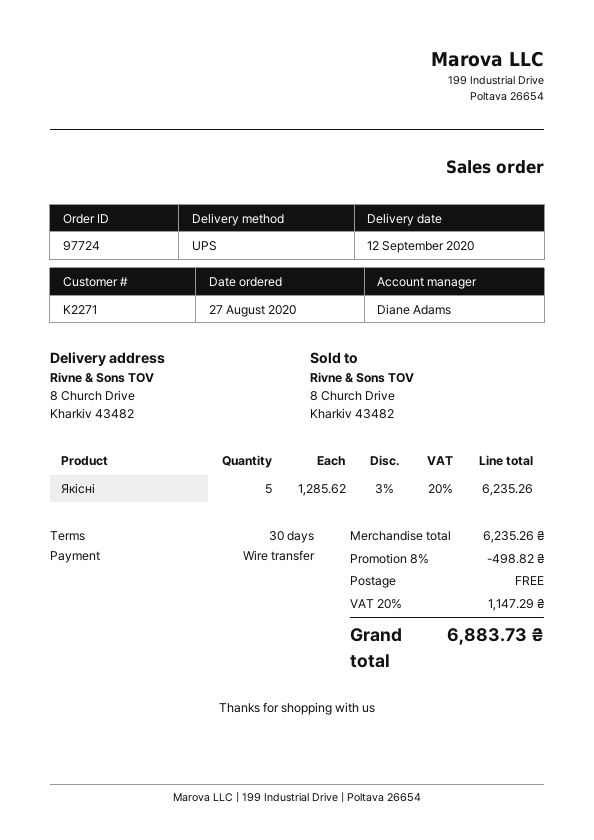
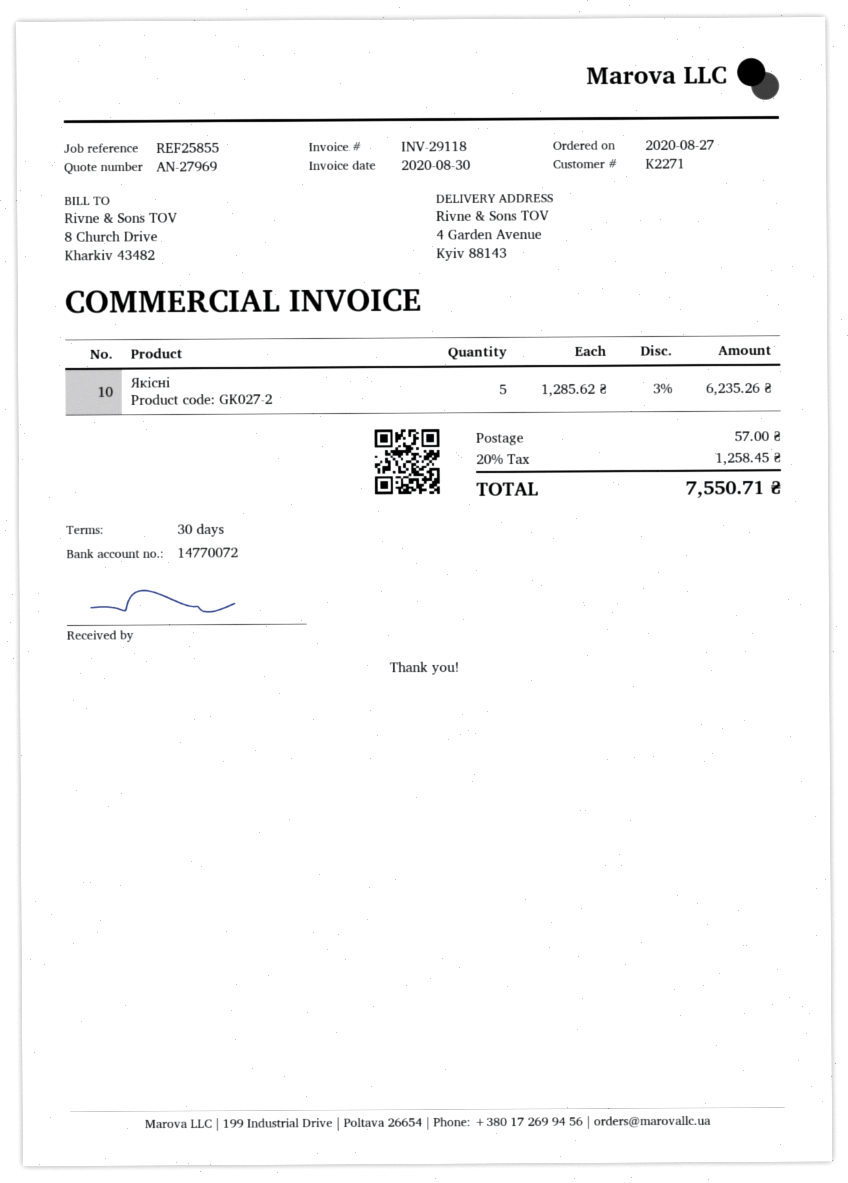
ship to: 8 Church Drive, Kharkiv 43482 -> 4 Garden Avenue, Kyiv 88143
discount: 8% = 498.82 -> none
shipping: 0.00 -> 57.00
tax: 20% = 1147.29 -> 20% = 1258.45
total: 6883.73 -> 7550.71

